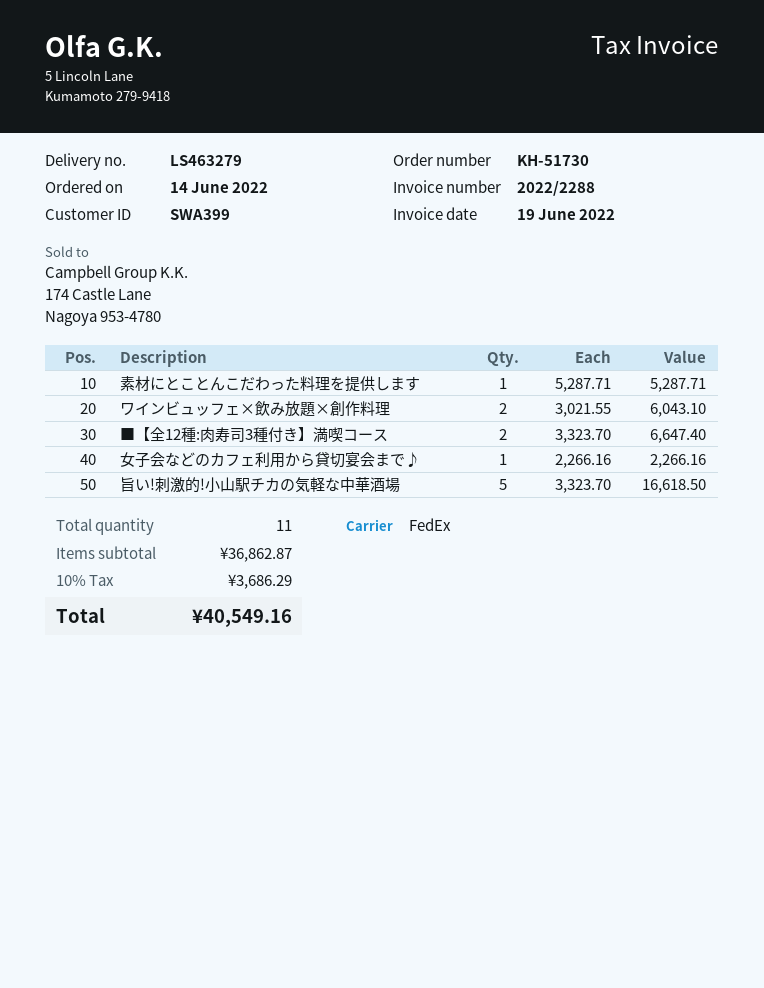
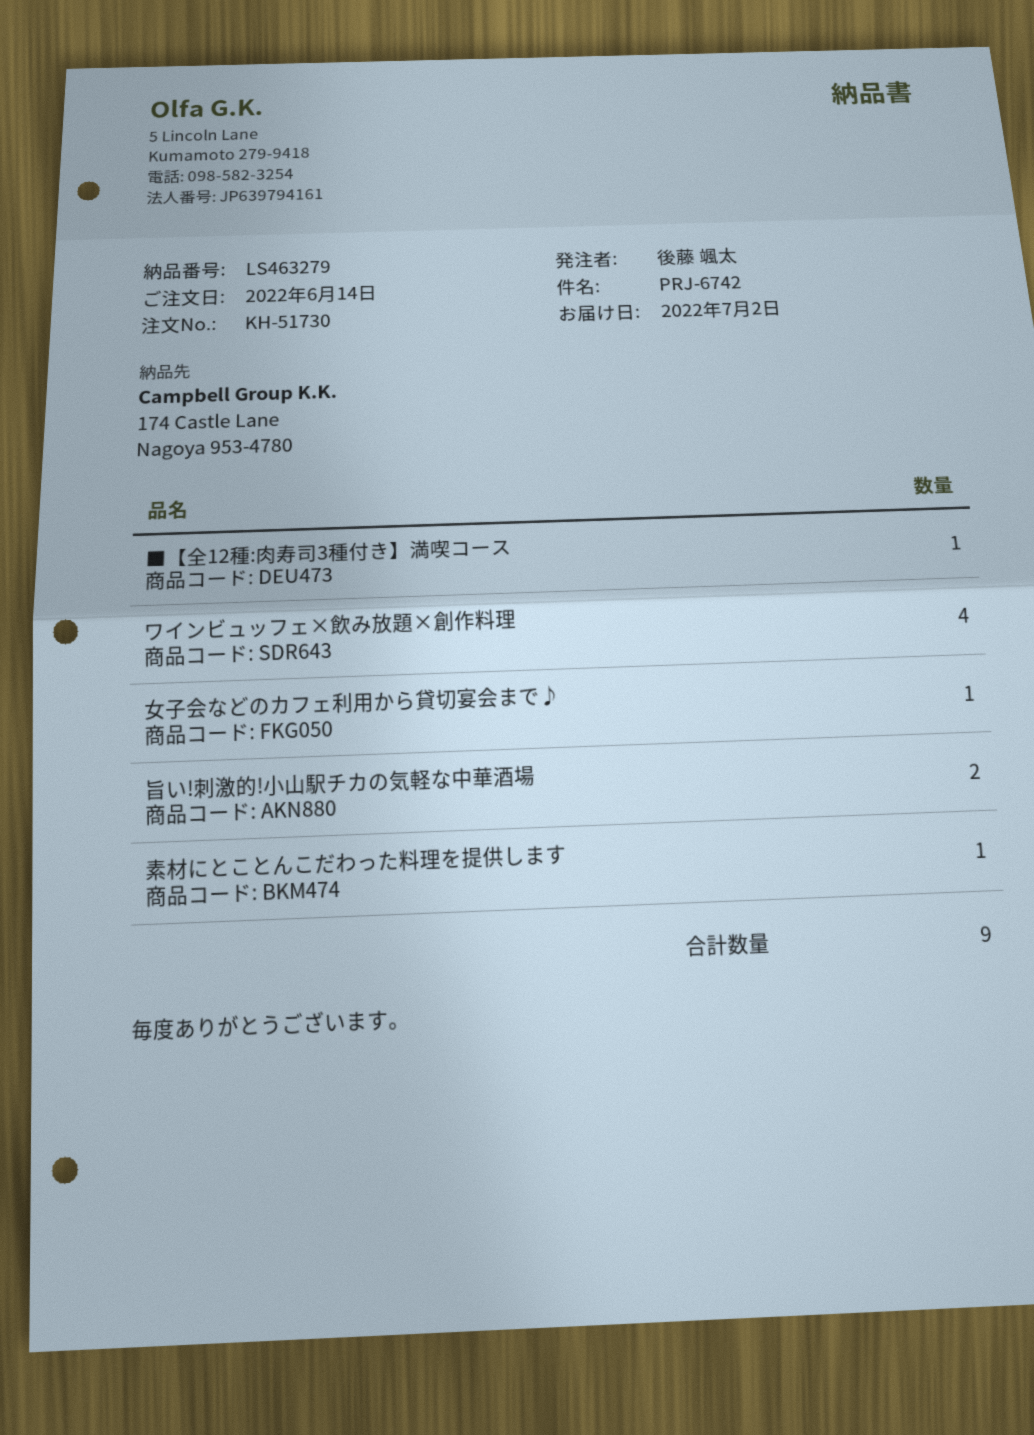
ワインビュッフェ×飲み放題×創作料理: 2 -> 4
■【全12種:肉寿司3種付き】満喫コース: 2 -> 1
旨い!刺激的!小山駅チカの気軽な中華酒場: 5 -> 2
total quantity: 11 -> 9

